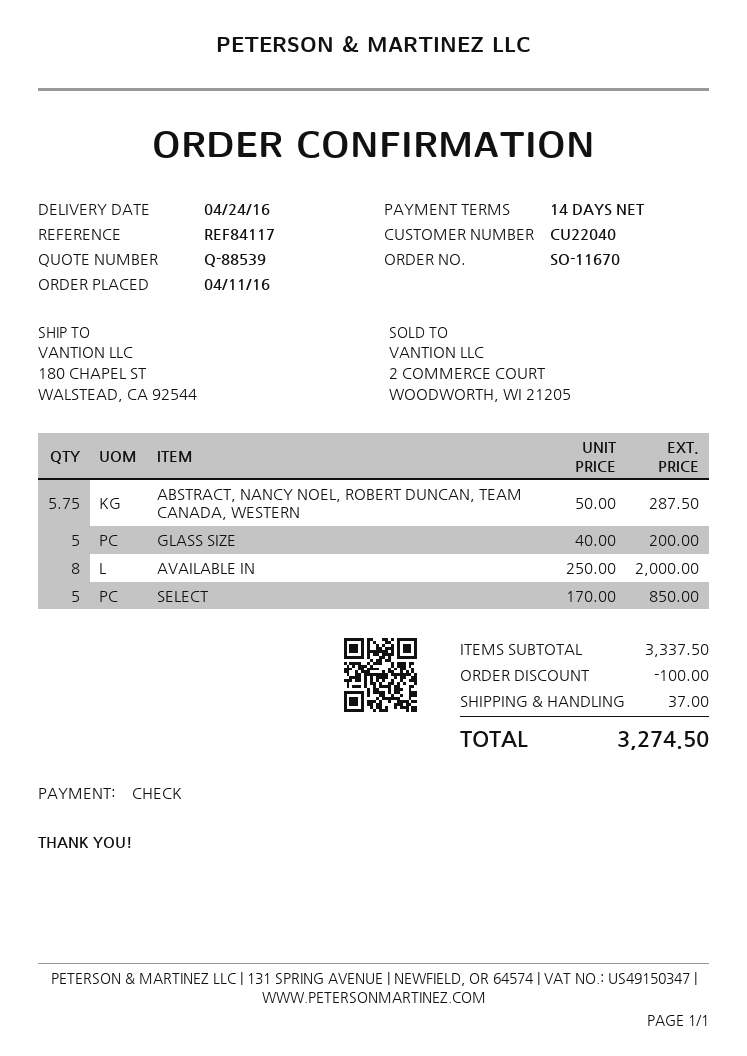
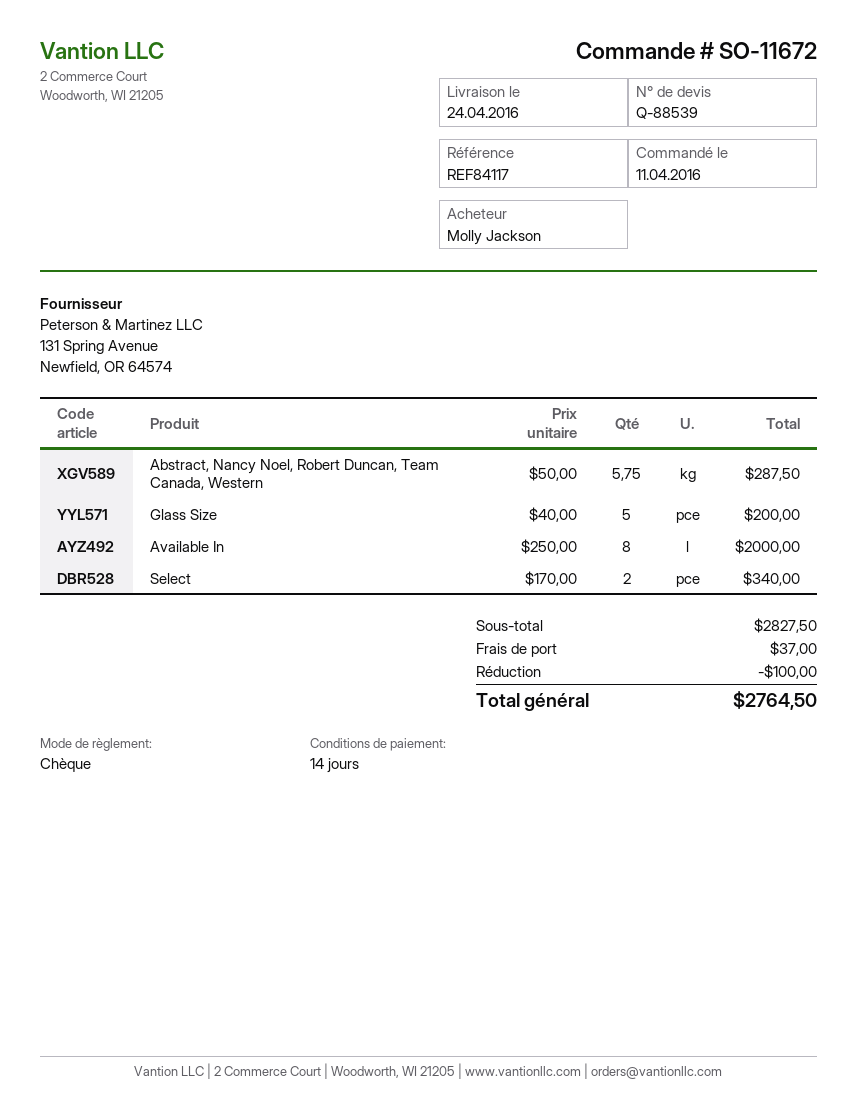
order number: SO-11670 -> SO-11672
SELECT: 5 x 170.00 = 850.00 -> 2 x 170.00 = 340.00
subtotal: 3337.50 -> 2827.50
total: 3274.50 -> 2764.50

